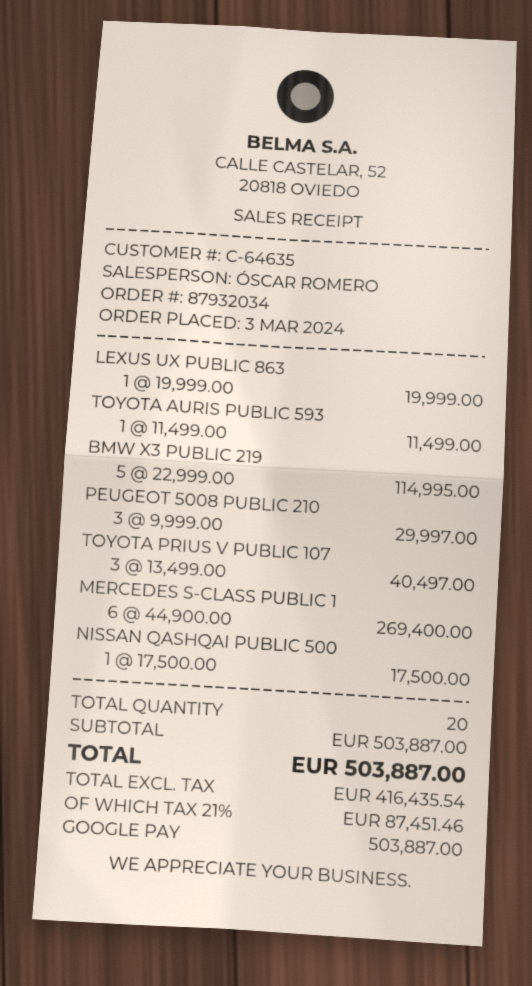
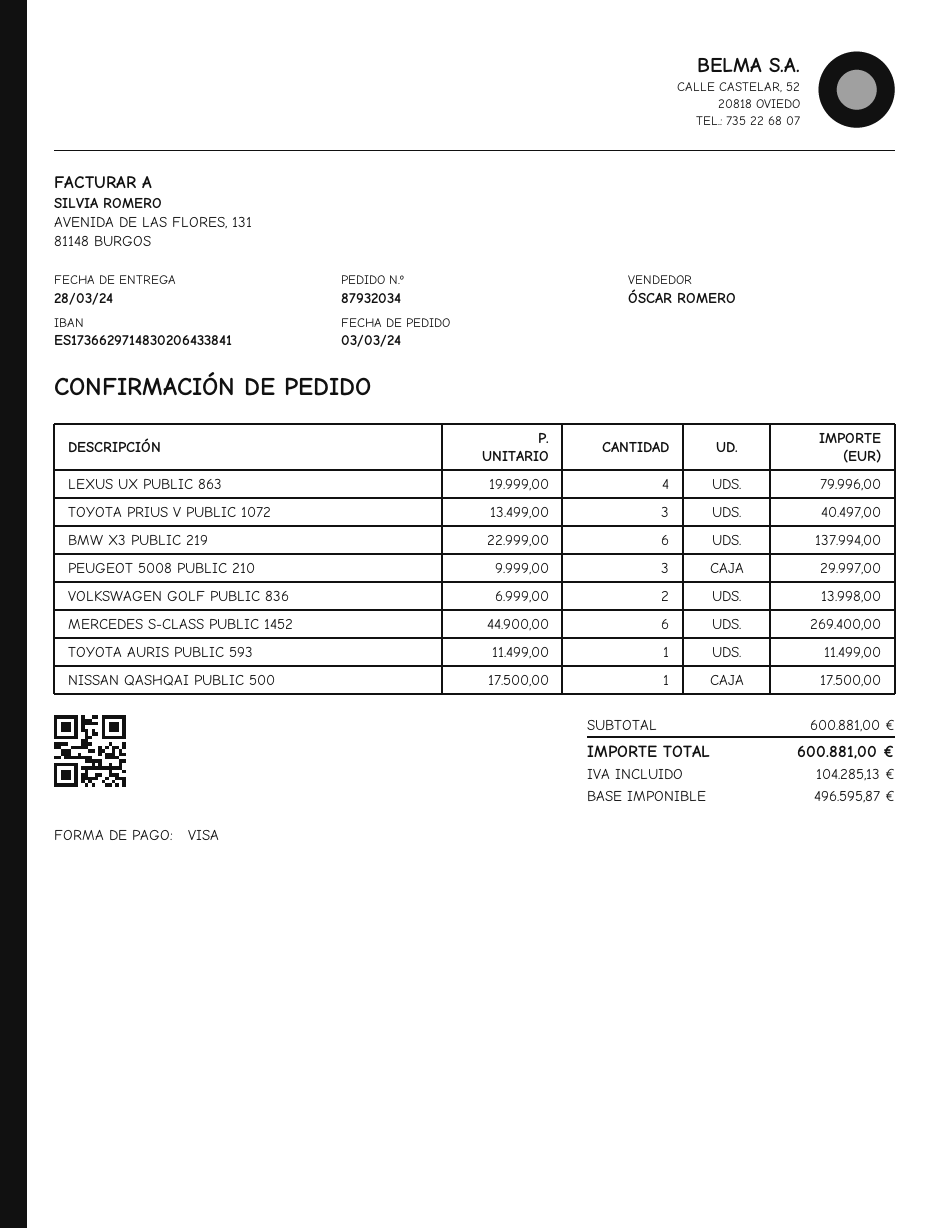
payment method: Google Pay -> Visa
LEXUS UX PUBLIC 863: 1 x 19999.00 = 19999.00 -> 4 x 19999.00 = 79996.00
BMW X3 PUBLIC 219: 5 x 22999.00 = 114995.00 -> 6 x 22999.00 = 137994.00
VOLKSWAGEN GOLF PUBLIC 836: none -> 2 x 6999.00 = 13998.00
subtotal: 503887.00 -> 600881.00
net: 416435.54 -> 496595.87
tax: 87451.46 -> 104285.13
total: 503887.00 -> 600881.00

